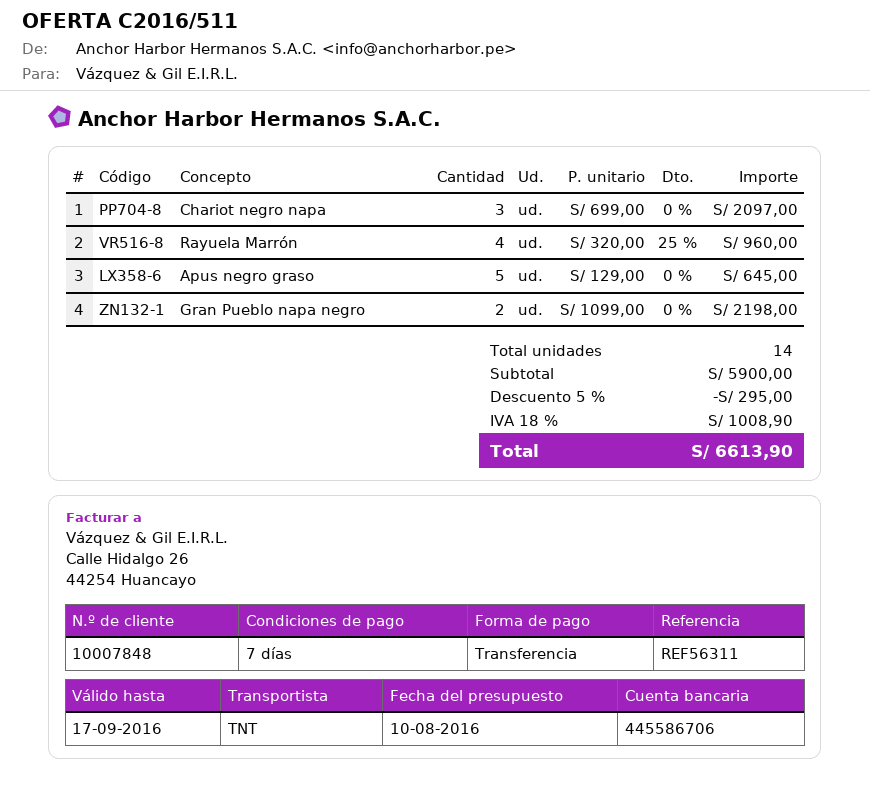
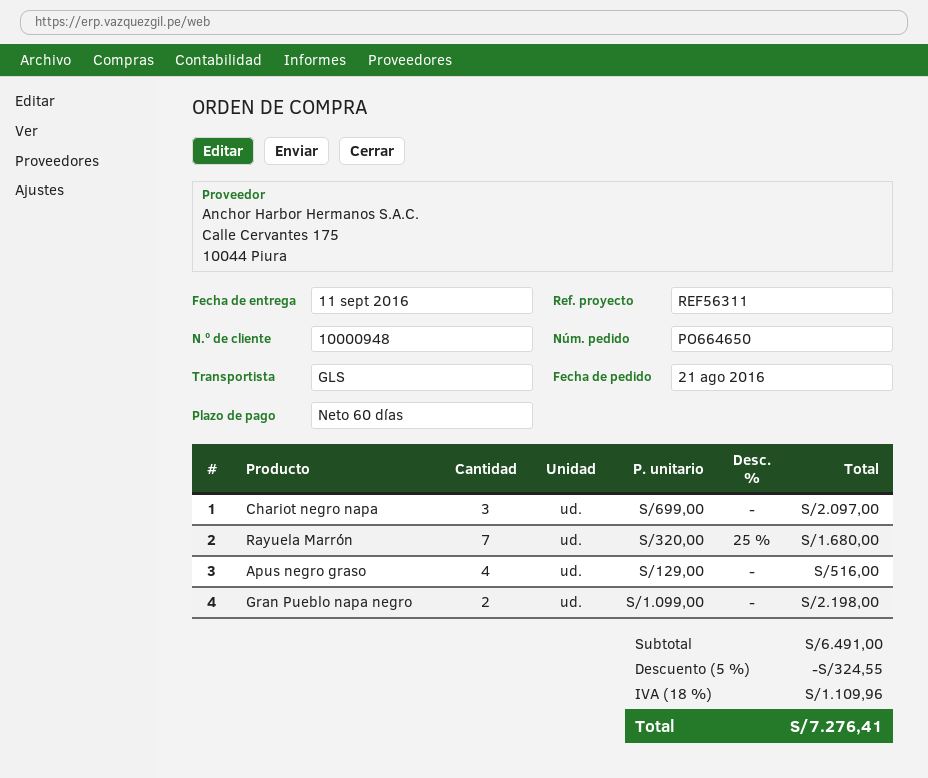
payment terms: 7 days -> 60 days
customer number: 10007848 -> 10000948
shipping method: TNT -> GLS
Rayuela Marrón: 4 x 320.00 - 25% = 960.00 -> 7 x 320.00 - 25% = 1680.00
Apus negro graso: 5 x 129.00 = 645.00 -> 4 x 129.00 = 516.00
subtotal: 5900.00 -> 6491.00
discount: 5% = 295.00 -> 5% = 324.55
tax: 18% = 1008.90 -> 18% = 1109.96
total: 6613.90 -> 7276.41

